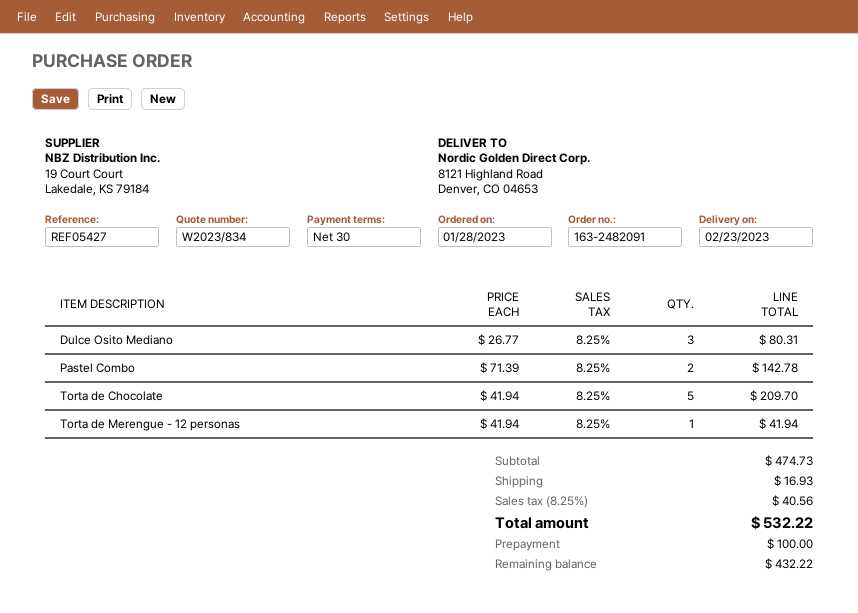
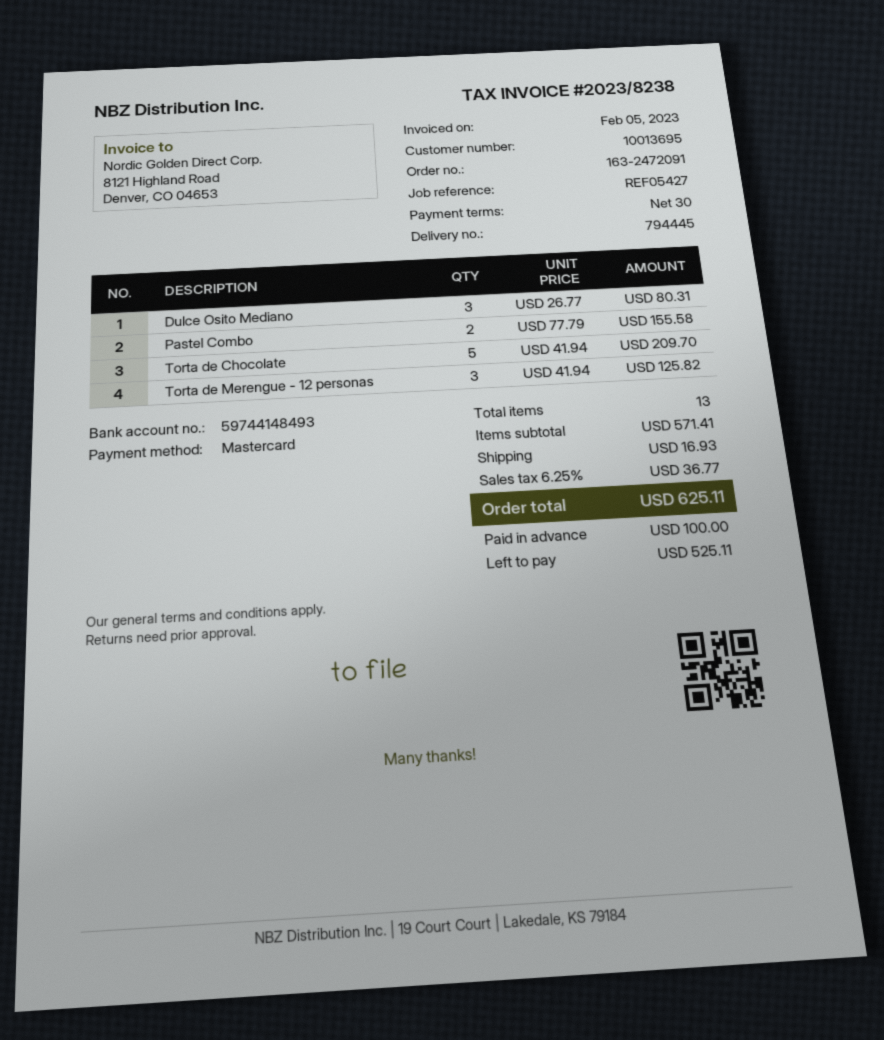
order number: 163-2482091 -> 163-2472091
Pastel Combo: 2 x 71.39 = 142.78 -> 2 x 77.79 = 155.58
Torta de Merengue - 12 personas: 1 x 41.94 = 41.94 -> 3 x 41.94 = 125.82
subtotal: 474.73 -> 571.41
tax: 8.25% = 40.56 -> 6.25% = 36.77
total: 532.22 -> 625.11
balance: 432.22 -> 525.11

